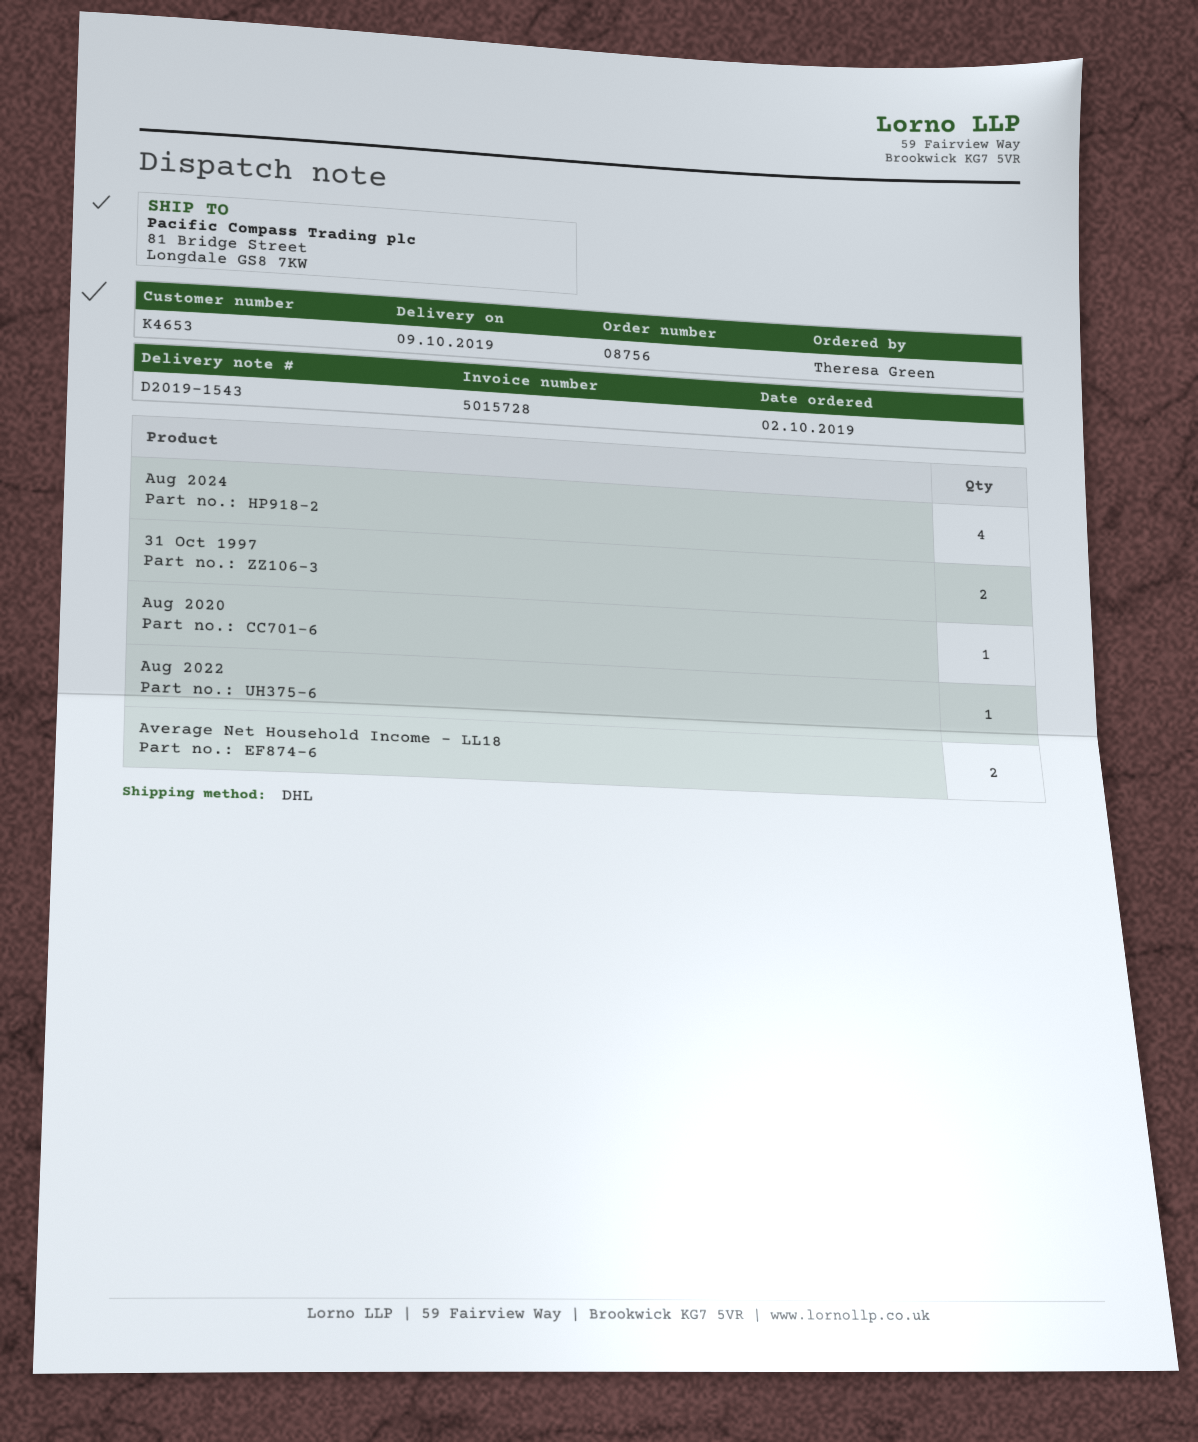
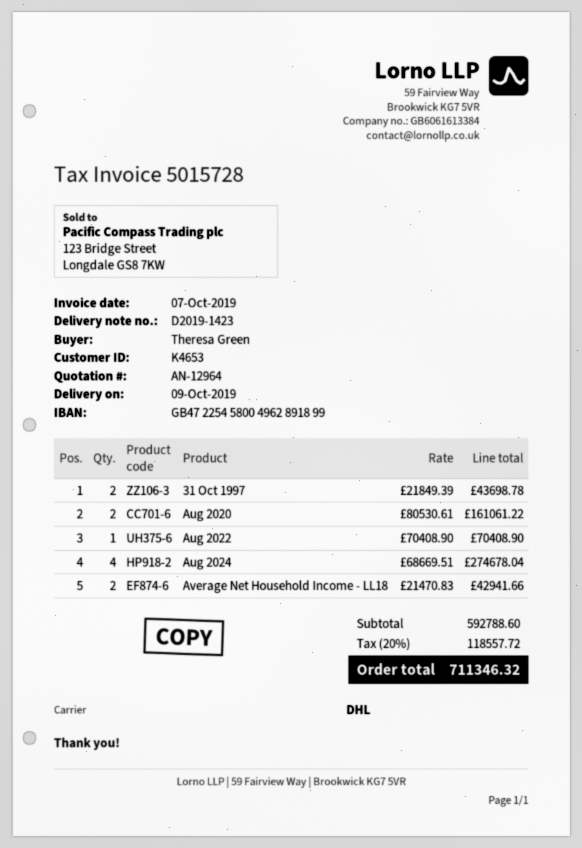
delivery note number: D2019-1543 -> D2019-1423
Aug 2020: 1 -> 2

